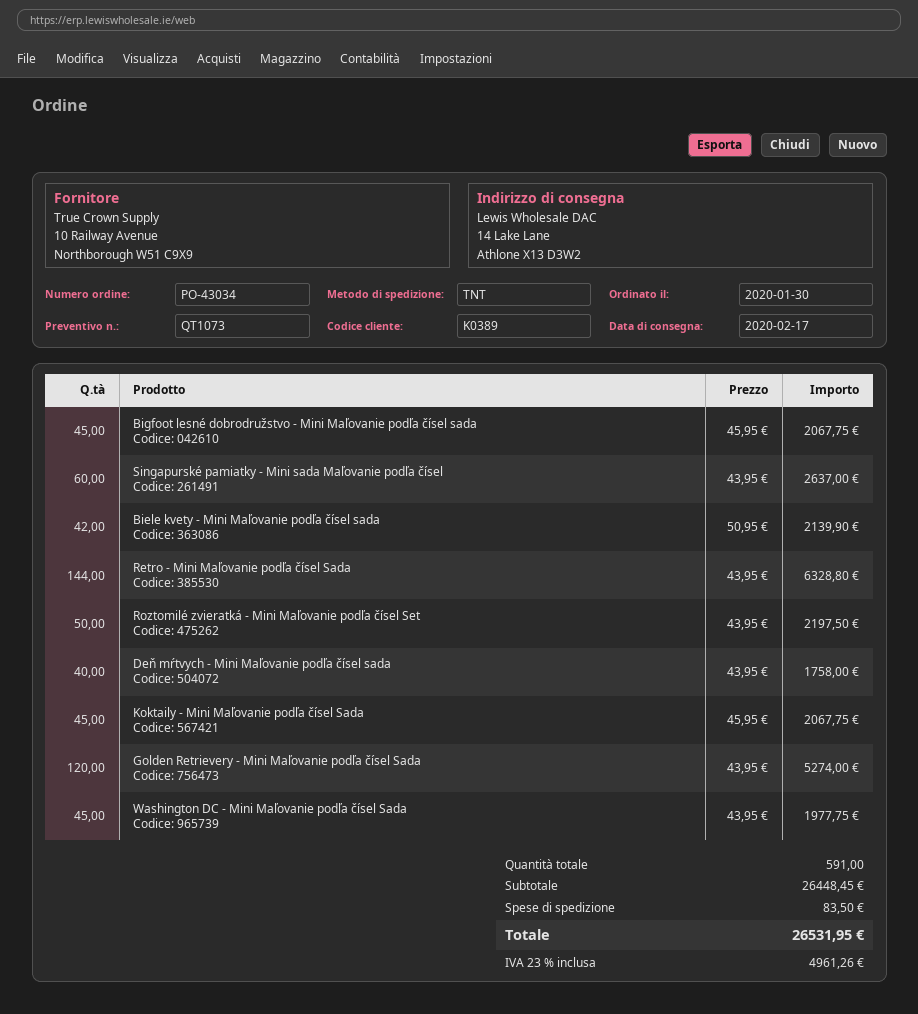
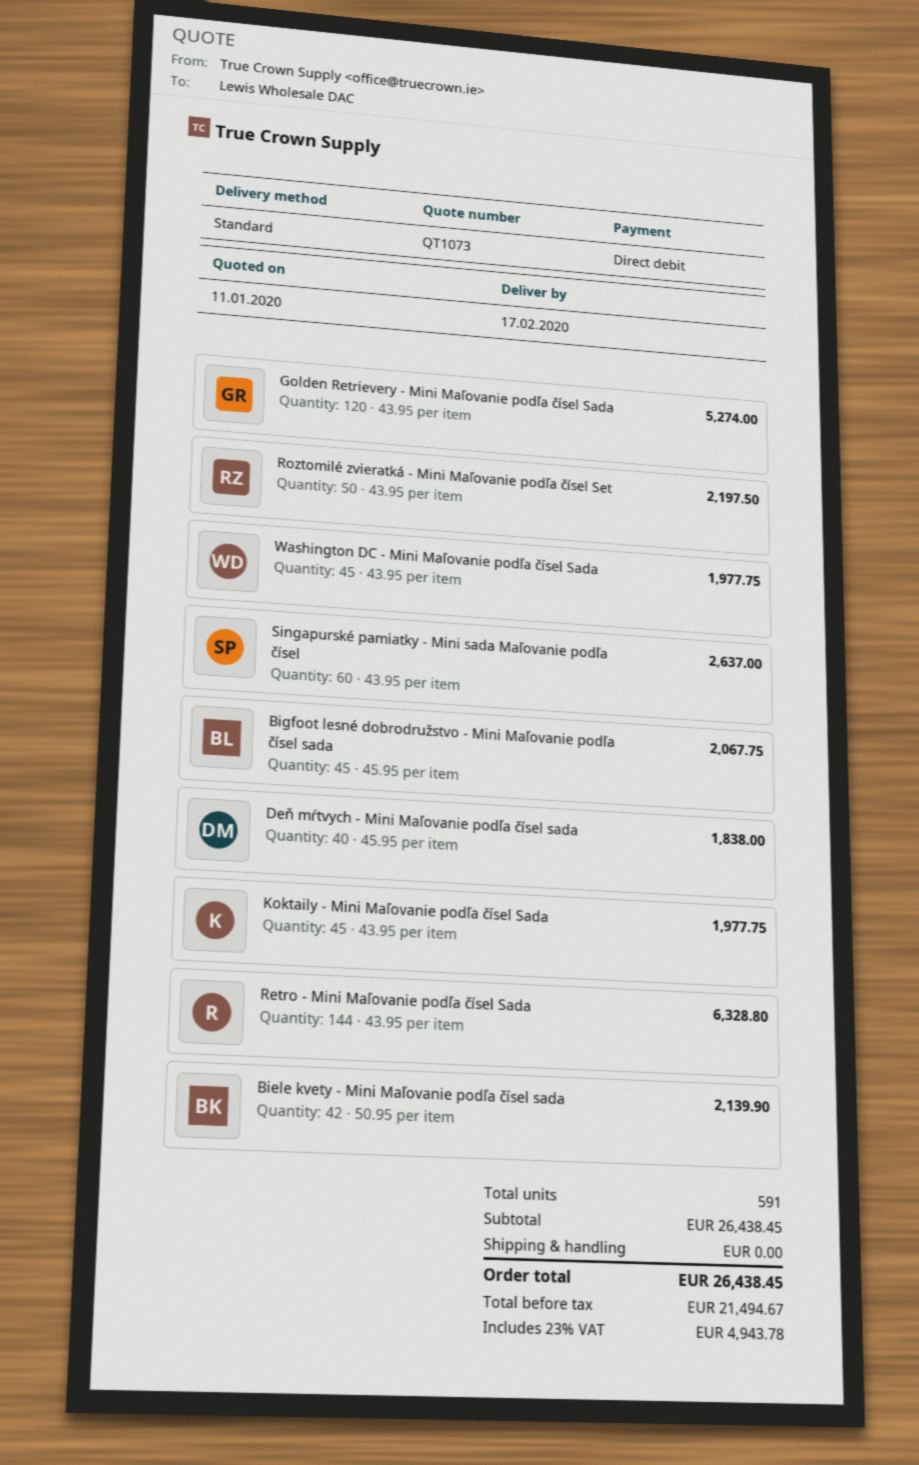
shipping method: TNT -> standard
Deň mŕtvych - Mini Maľovanie podľa čísel sada: 40 x 43.95 = 1758.00 -> 40 x 45.95 = 1838.00
Koktaily - Mini Maľovanie podľa čísel Sada: 45 x 45.95 = 2067.75 -> 45 x 43.95 = 1977.75
subtotal: 26448.45 -> 26438.45
shipping: 83.50 -> 0.00
tax: 23% = 4961.26 -> 23% = 4943.78
total: 26531.95 -> 26438.45

